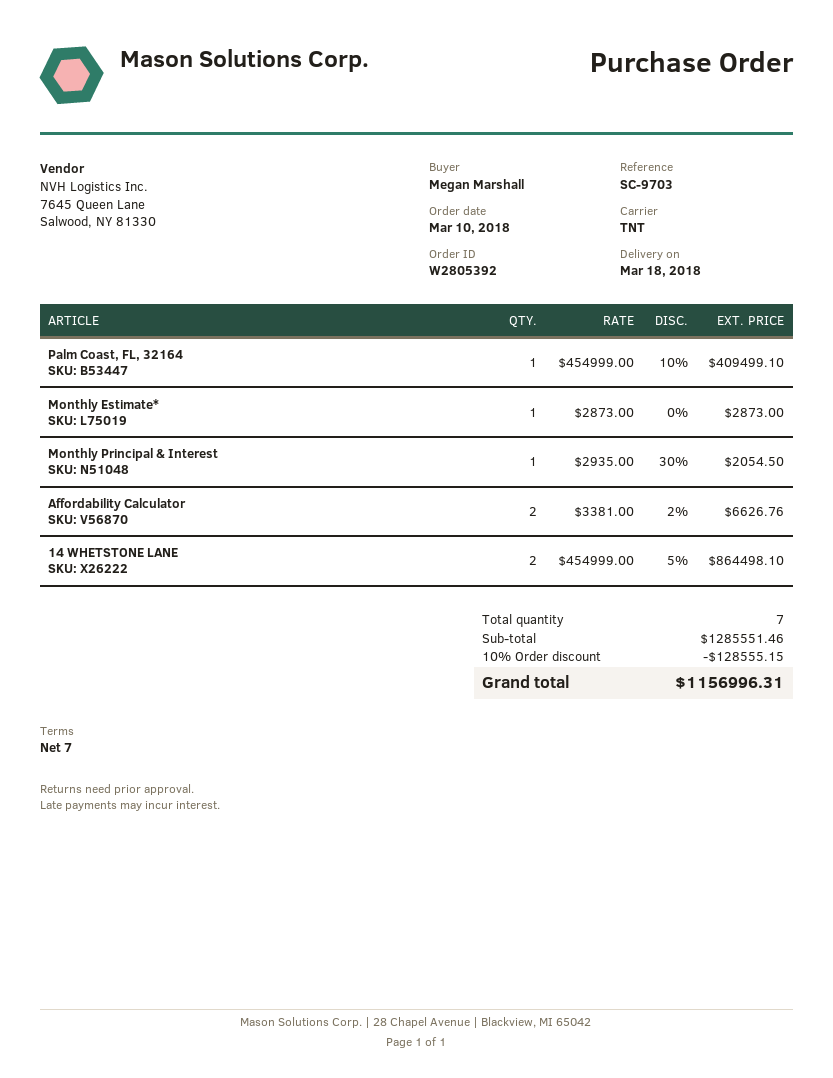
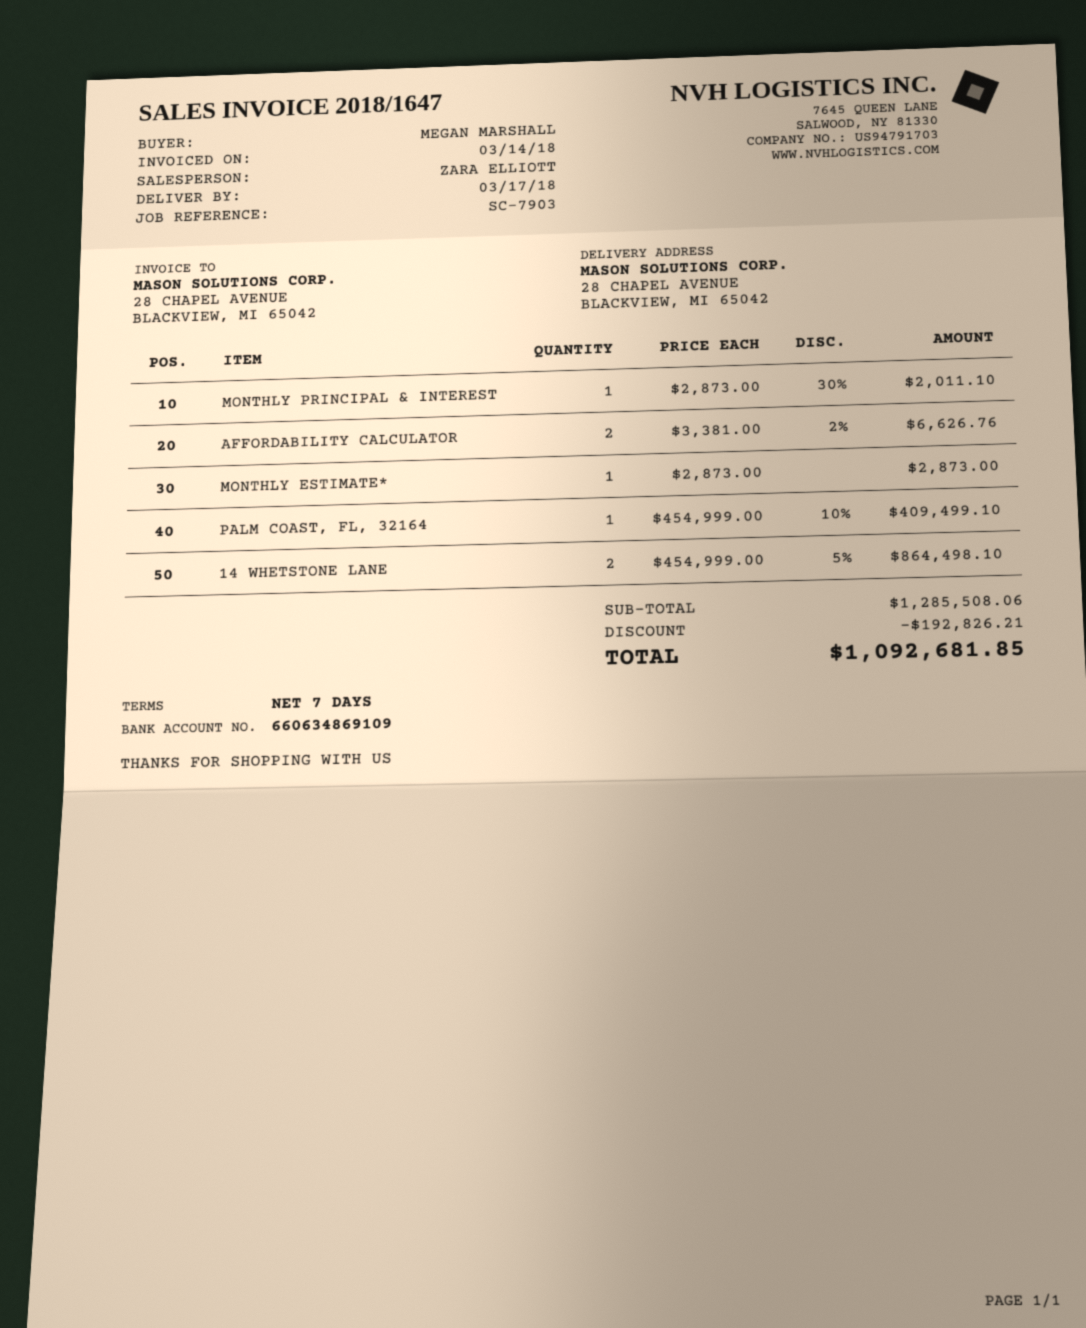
delivery date: 2018-03-18 -> 2018-03-17
reference: SC-9703 -> SC-7903
Monthly Principal & Interest: 1 x 2935.00 - 30% = 2054.50 -> 1 x 2873.00 - 30% = 2011.10
subtotal: 1285551.46 -> 1285508.06
discount: 128555.15 -> 192826.21
total: 1156996.31 -> 1092681.85

